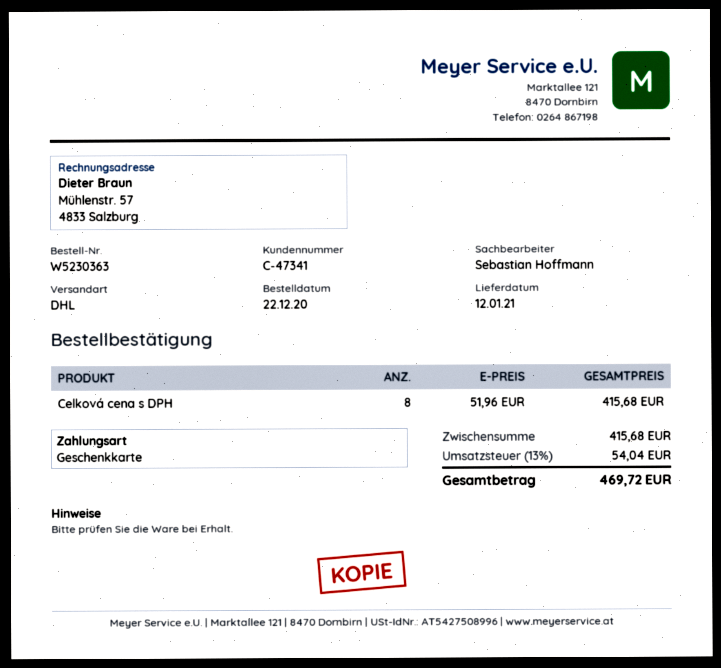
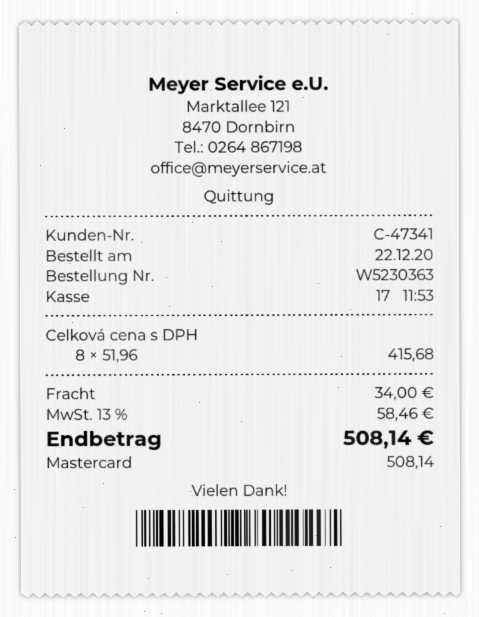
payment method: gift card -> Mastercard
shipping: none -> 34.00
tax: 13% = 54.04 -> 13% = 58.46
total: 469.72 -> 508.14

